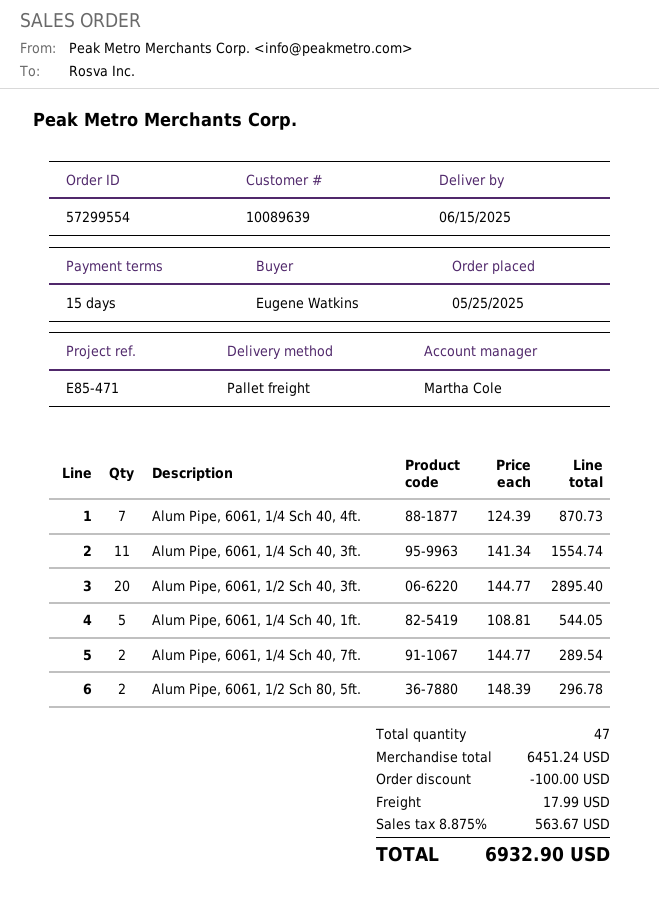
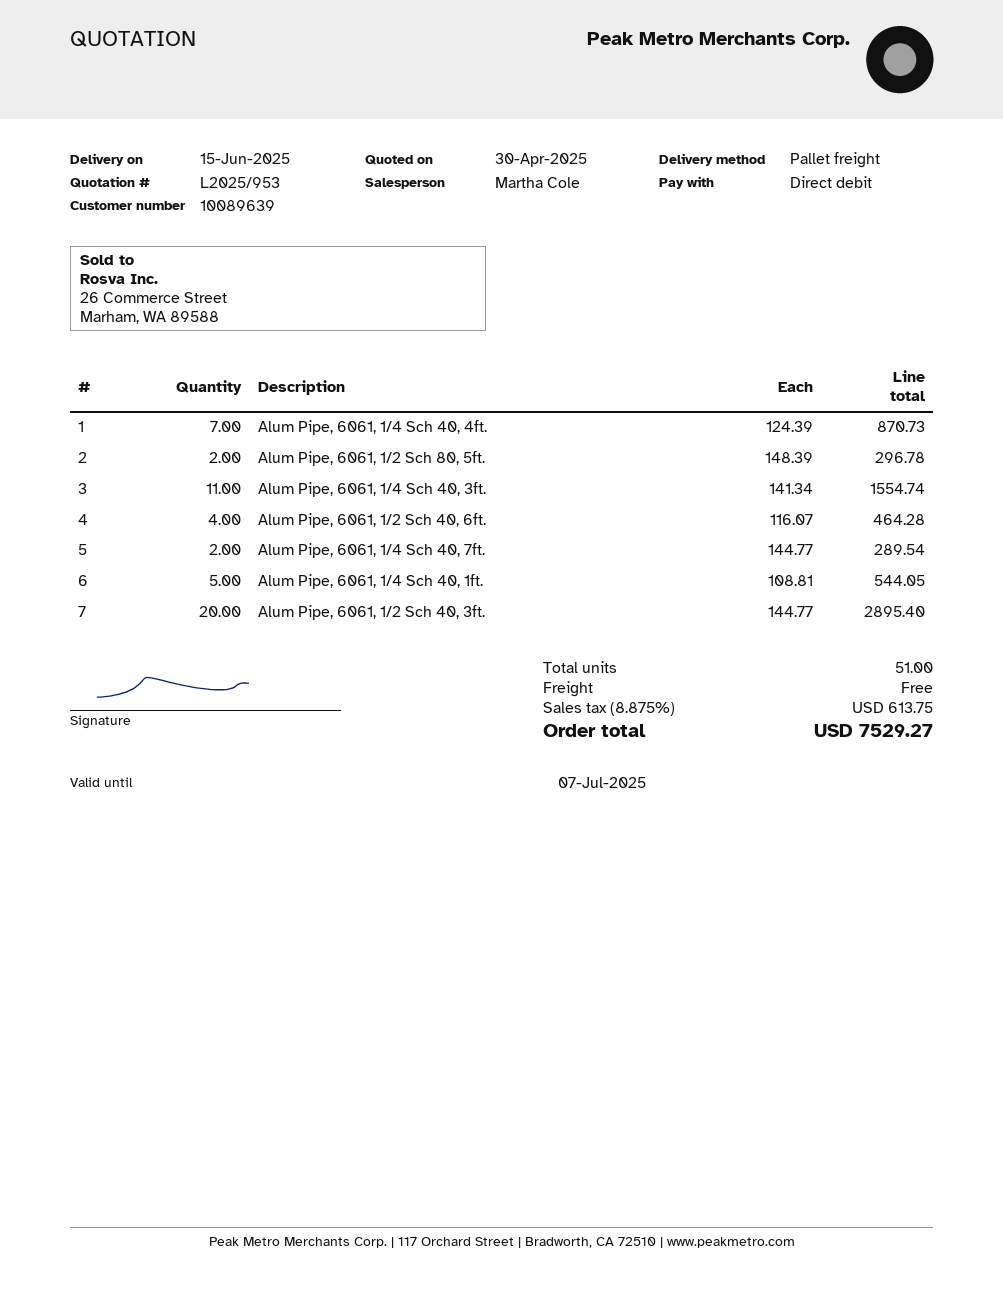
Alum Pipe, 6061, 1/2 Sch 40, 6ft.: none -> 4 x 116.07 = 464.28
total quantity: 47 -> 51
discount: 100.00 -> none
shipping: 17.99 -> 0.00
tax: 8.875% = 563.67 -> 8.875% = 613.75
total: 6932.90 -> 7529.27

